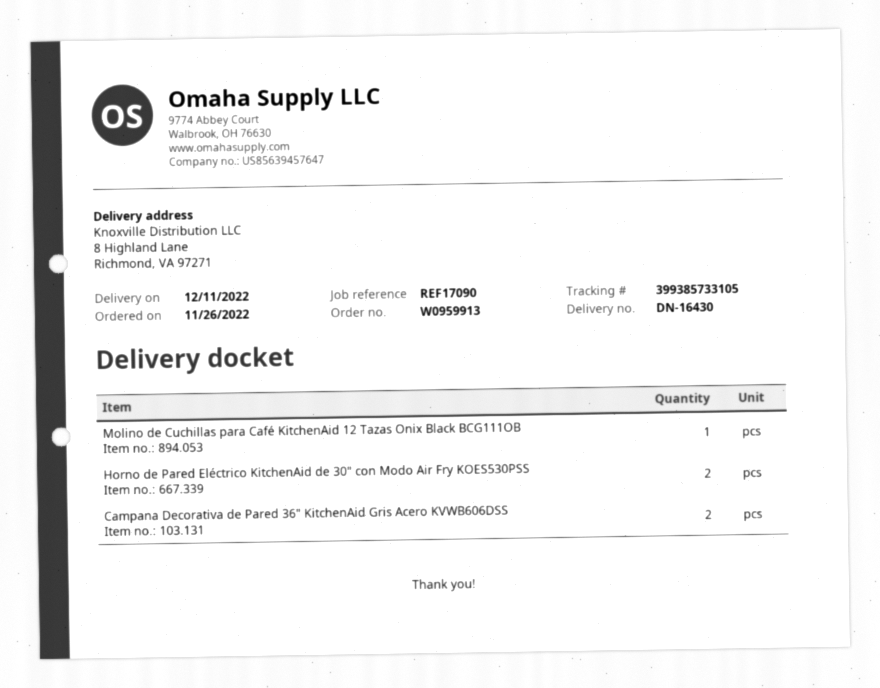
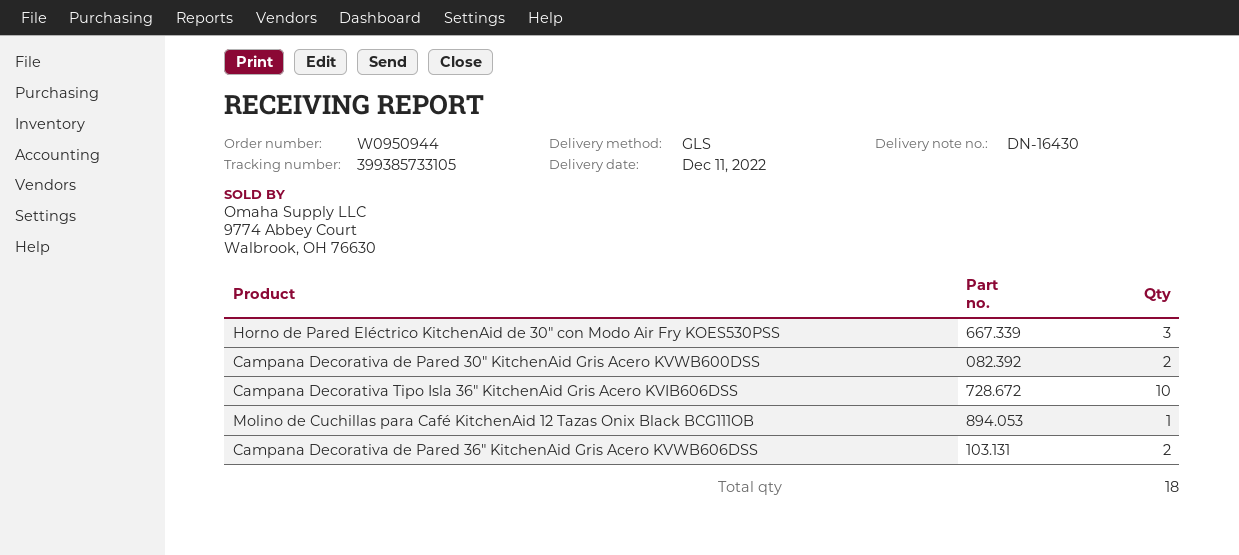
order number: W0959913 -> W0950944
Horno de Pared Eléctrico KitchenAid de 30" con Modo Air Fry KOES530PSS: 2 -> 3
Campana Decorativa de Pared 30" KitchenAid Gris Acero KVWB600DSS: none -> 2
Campana Decorativa Tipo Isla 36" KitchenAid Gris Acero KVIB606DSS: none -> 10

